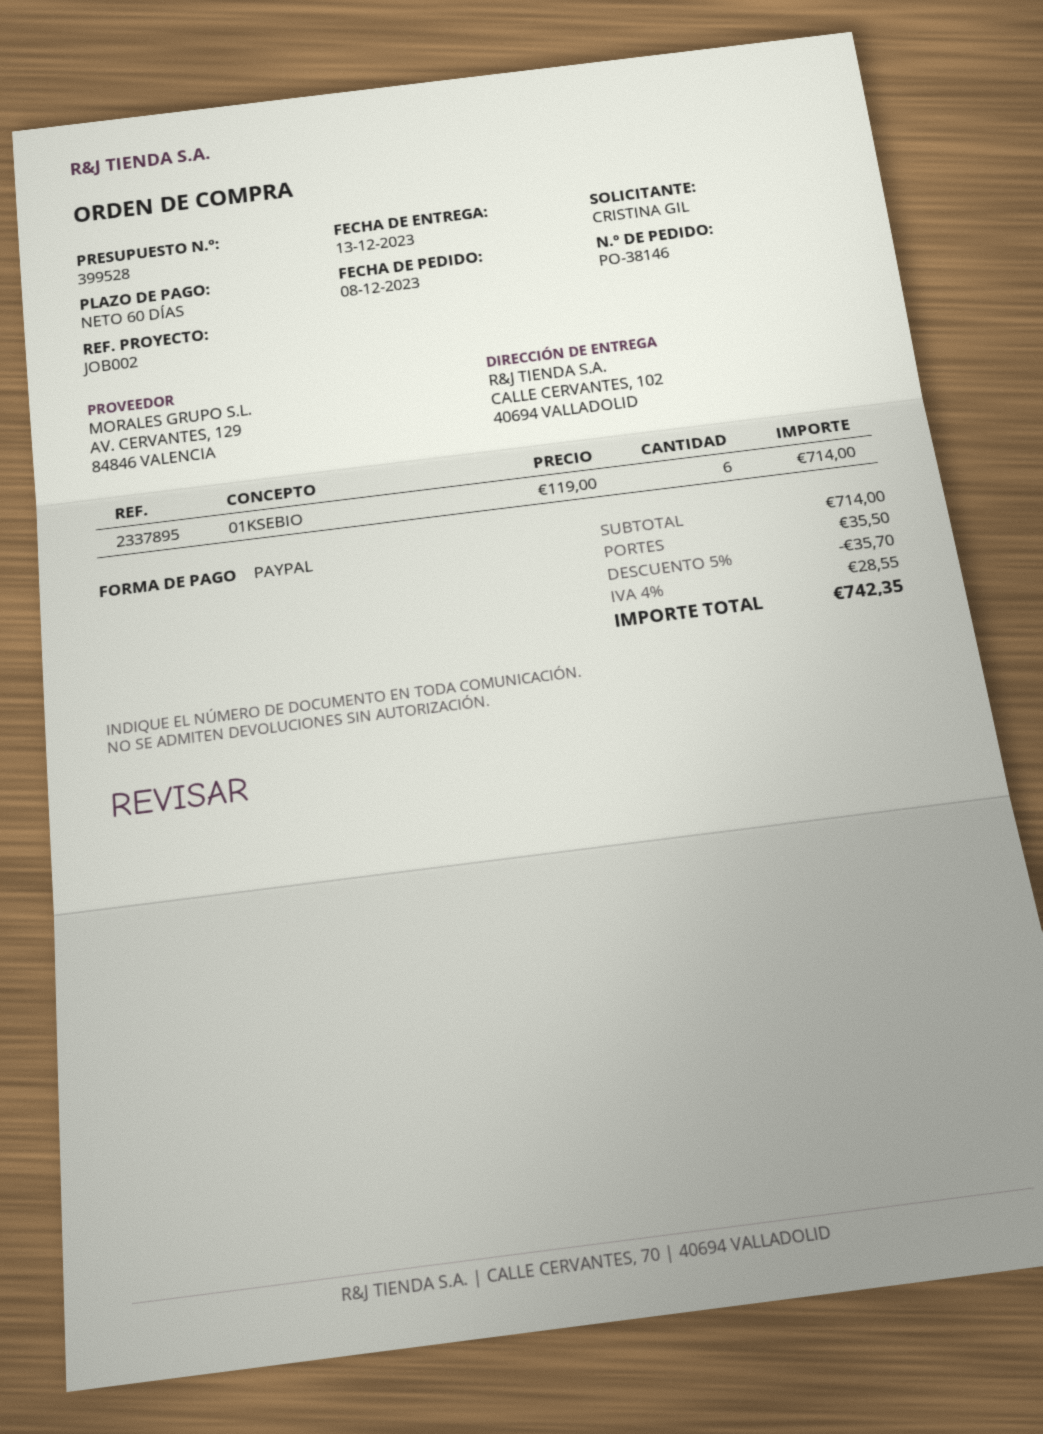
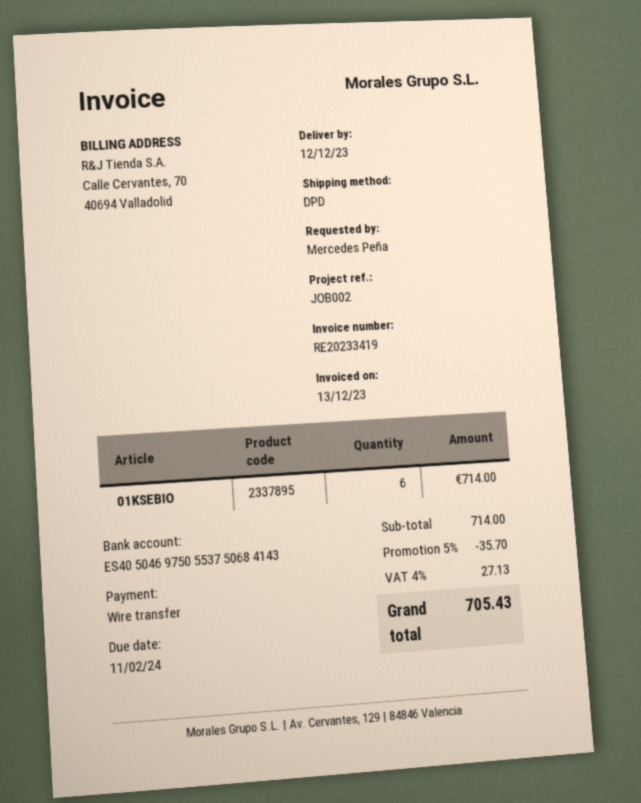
delivery date: 2023-12-13 -> 2023-12-12
ordered by: CRISTINA GIL -> Mercedes Peña
payment method: PayPal -> bank transfer
shipping: 35.50 -> none
tax: 4% = 28.55 -> 4% = 27.13
total: 742.35 -> 705.43

